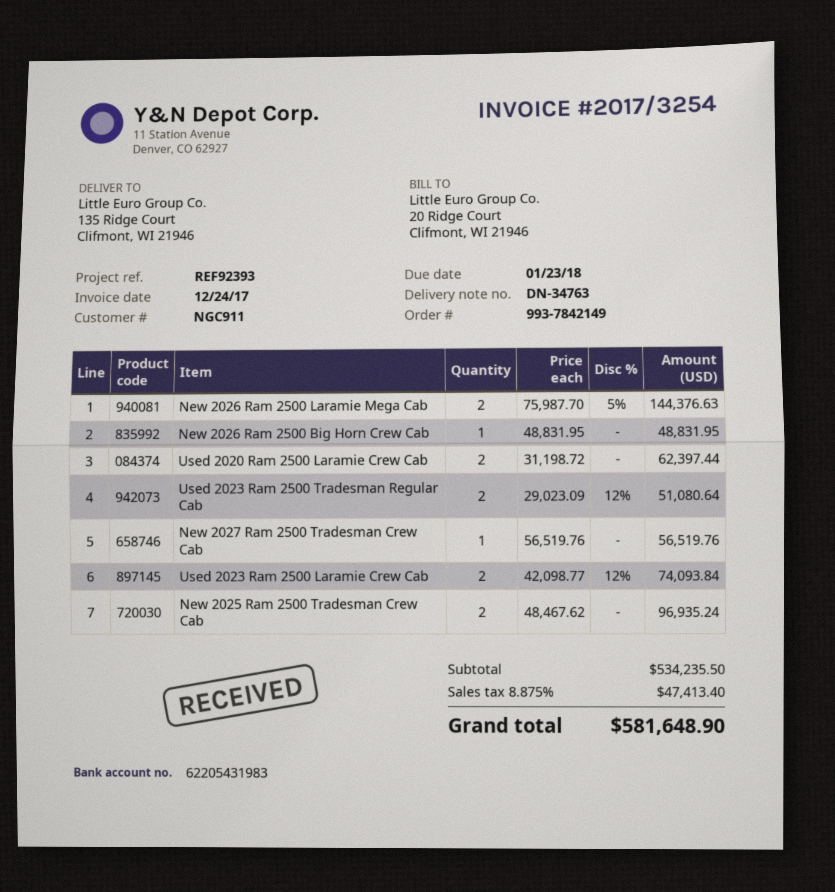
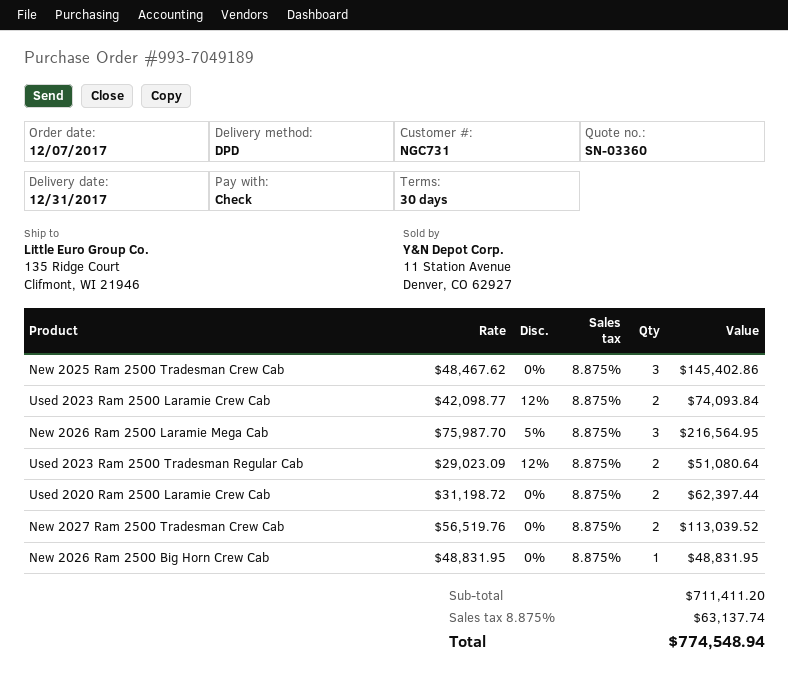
order number: 993-7842149 -> 993-7049189
customer number: NGC911 -> NGC731
New 2026 Ram 2500 Laramie Mega Cab: 2 x 75987.70 - 5% = 144376.63 -> 3 x 75987.70 - 5% = 216564.95
New 2027 Ram 2500 Tradesman Crew Cab: 1 x 56519.76 = 56519.76 -> 2 x 56519.76 = 113039.52
New 2025 Ram 2500 Tradesman Crew Cab: 2 x 48467.62 = 96935.24 -> 3 x 48467.62 = 145402.86
subtotal: 534235.50 -> 711411.20
tax: 8.875% = 47413.40 -> 8.875% = 63137.74
total: 581648.90 -> 774548.94

